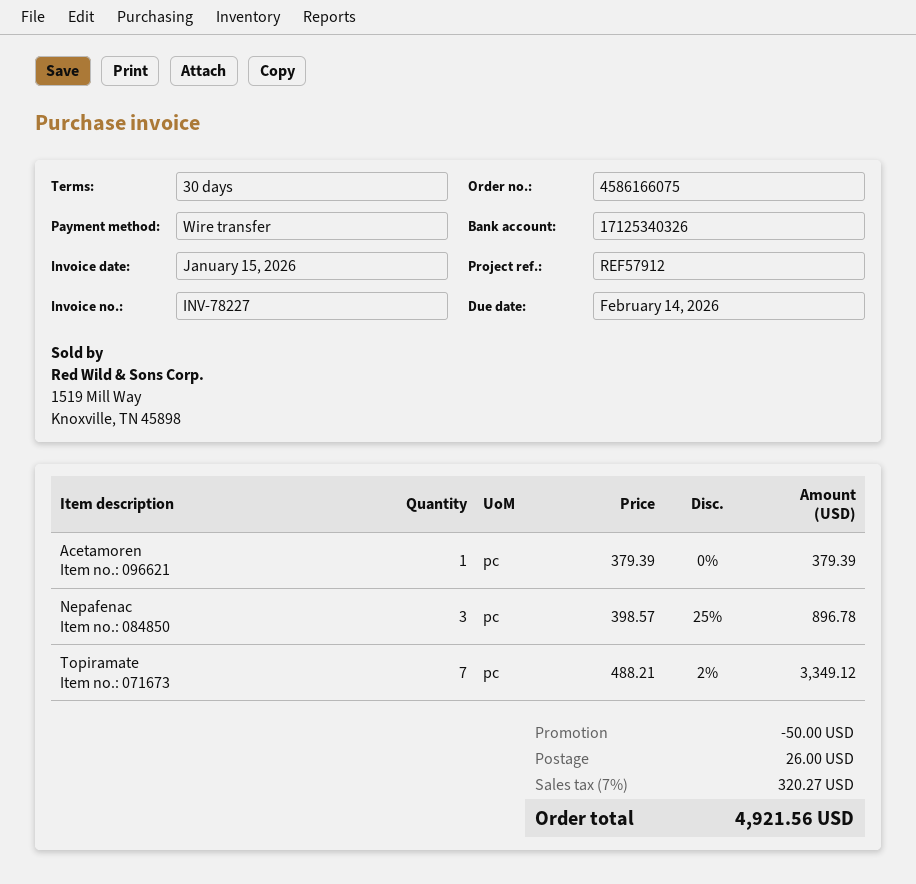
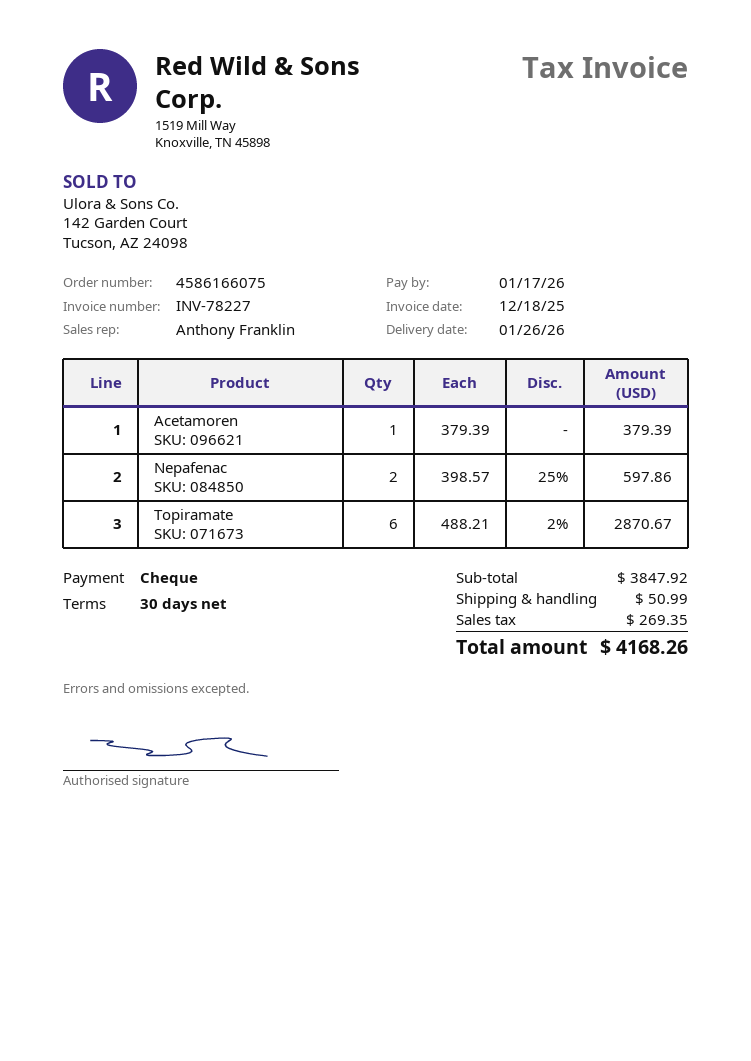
invoice date: 2026-01-15 -> 2025-12-18
due date: 2026-02-14 -> 2026-01-17
payment method: bank transfer -> cheque
Nepafenac: 3 x 398.57 - 25% = 896.78 -> 2 x 398.57 - 25% = 597.86
Topiramate: 7 x 488.21 - 2% = 3349.12 -> 6 x 488.21 - 2% = 2870.67
discount: 50.00 -> none
shipping: 26.00 -> 50.99
tax: 320.27 -> 269.35
total: 4921.56 -> 4168.26

